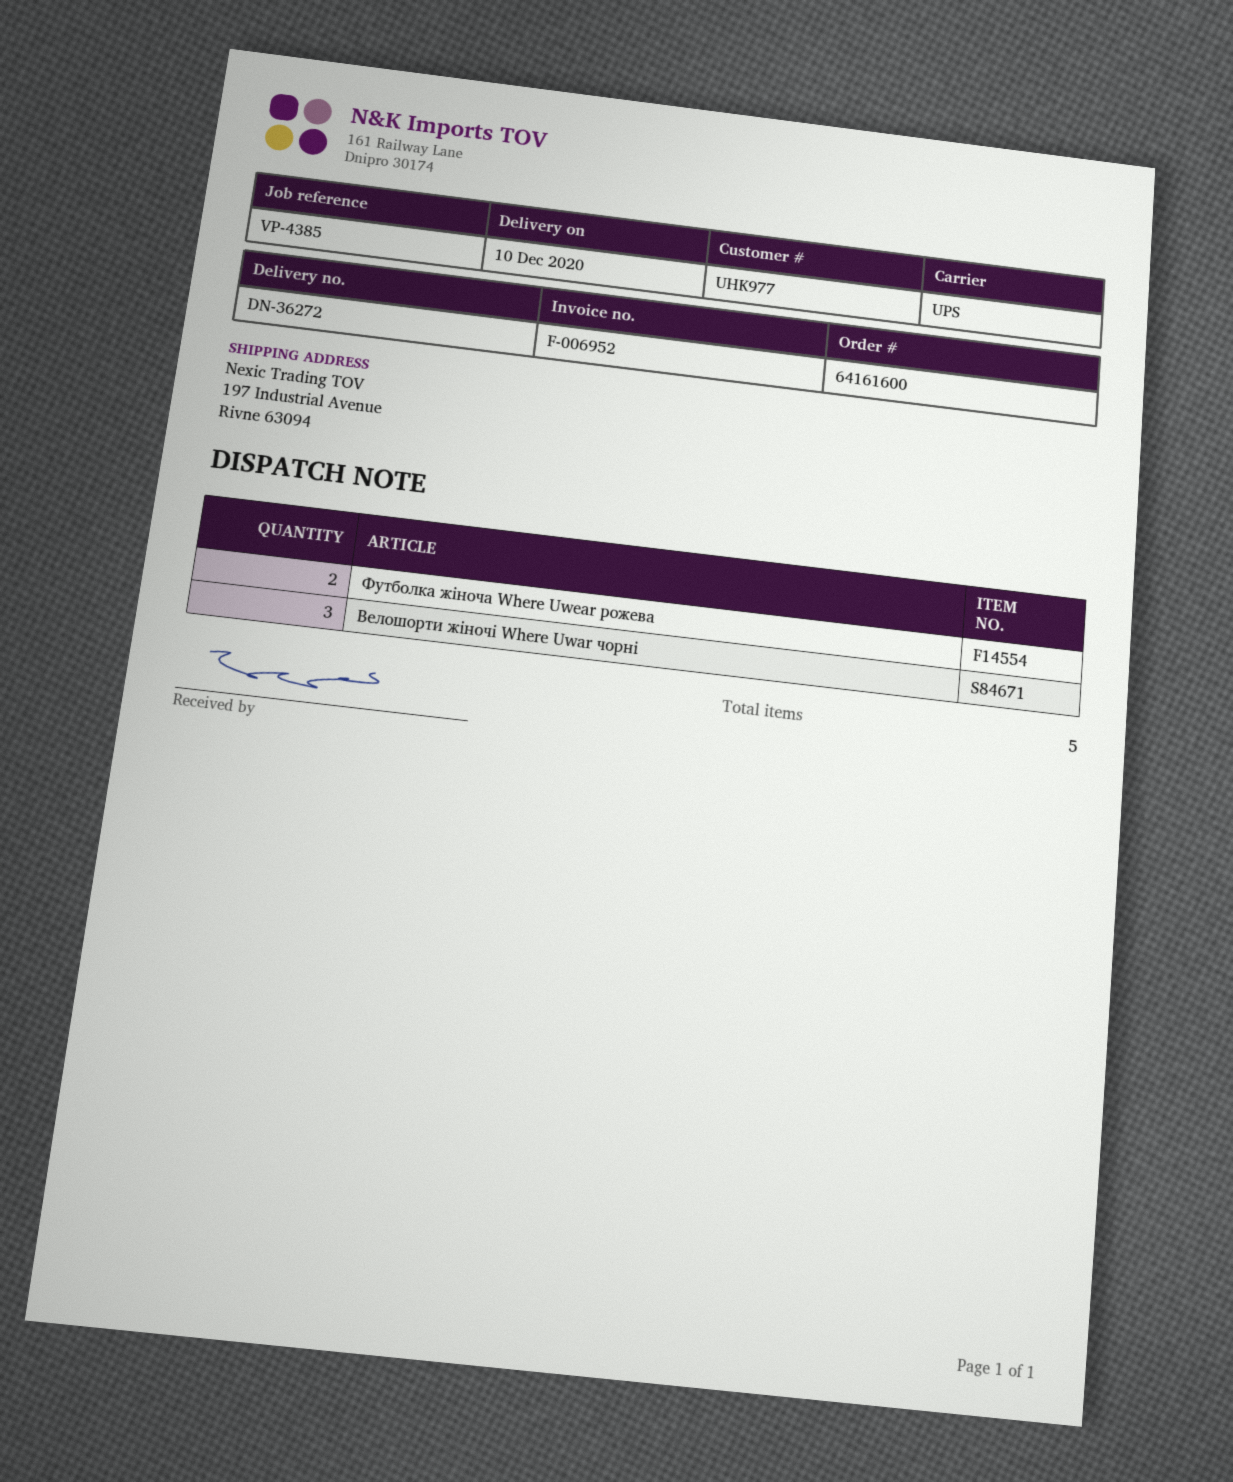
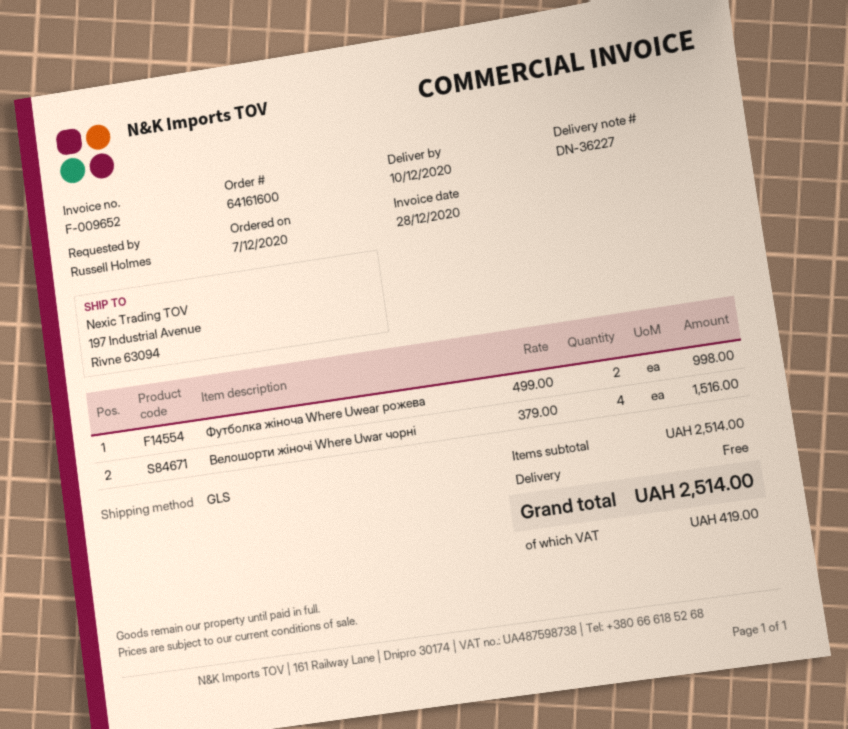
delivery note number: DN-36272 -> DN-36227
invoice number: F-006952 -> F-009652
shipping method: UPS -> GLS
Велошорти жіночі Where Uwar чорні: 3 -> 4

